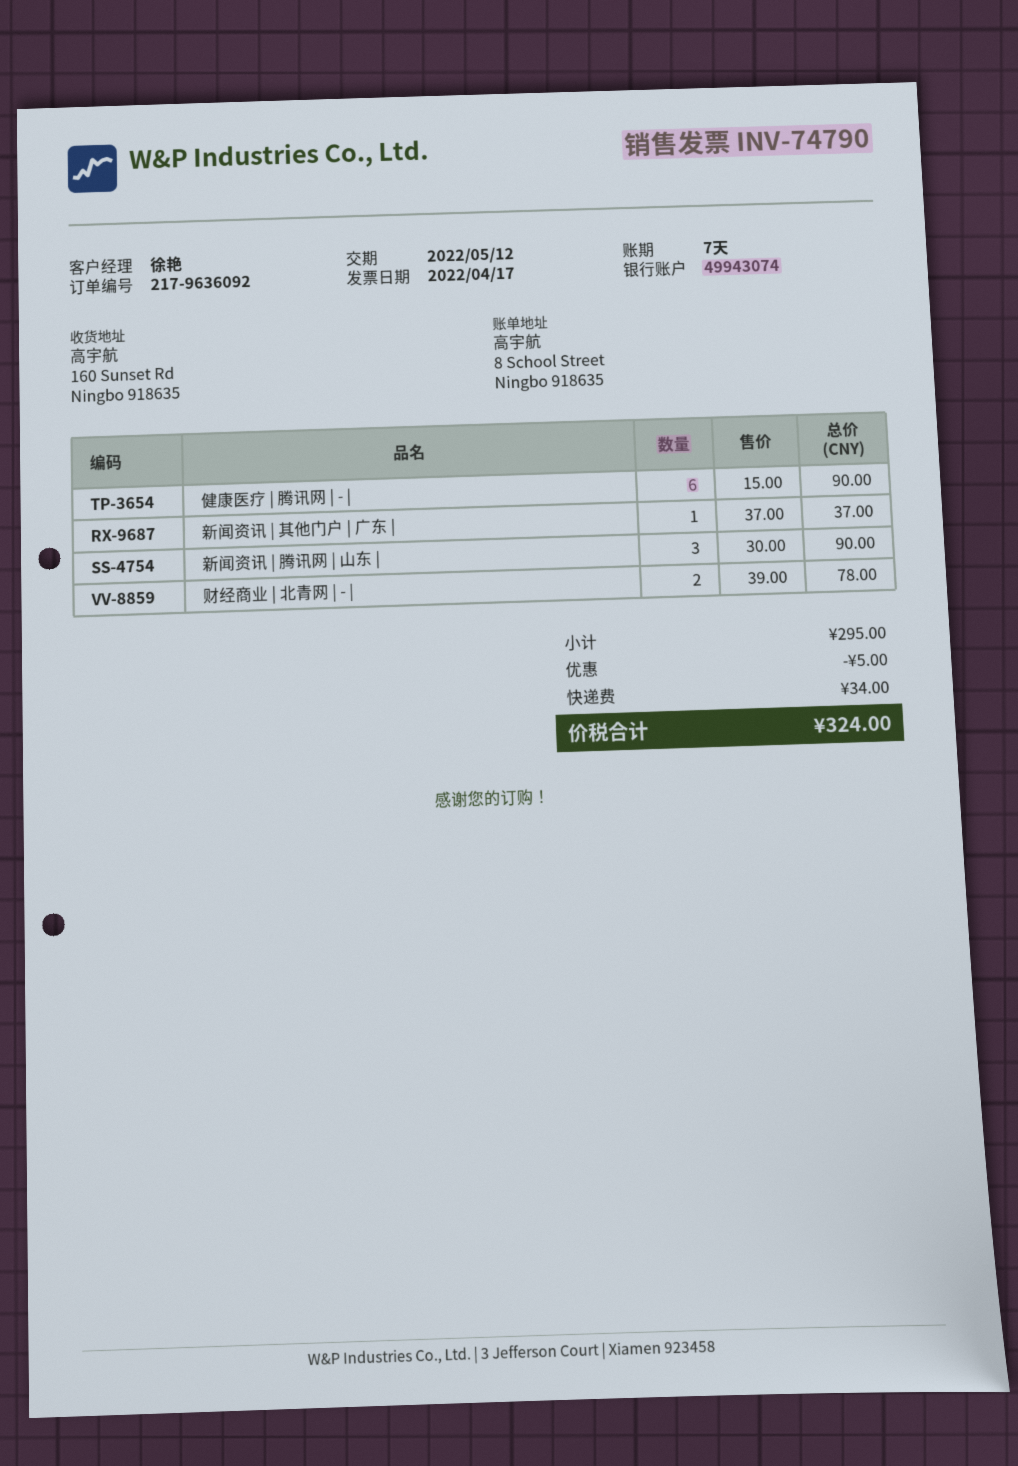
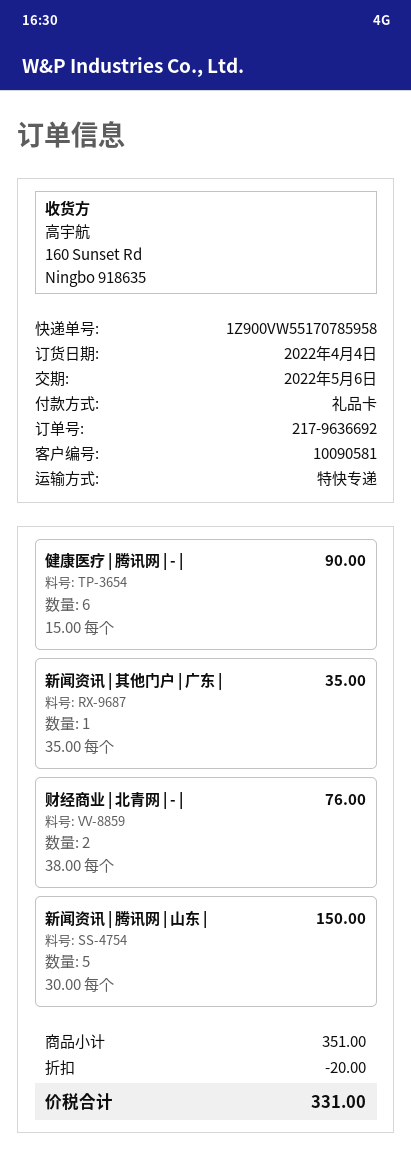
order number: 217-9636092 -> 217-9636692
delivery date: 2022-05-12 -> 2022-05-06
新闻资讯 | 其他门户 | 广东 |: 1 x 37.00 = 37.00 -> 1 x 35.00 = 35.00
新闻资讯 | 腾讯网 | 山东 |: 3 x 30.00 = 90.00 -> 5 x 30.00 = 150.00
财经商业 | 北青网 | - |: 2 x 39.00 = 78.00 -> 2 x 38.00 = 76.00
subtotal: 295.00 -> 351.00
discount: 5.00 -> 20.00
shipping: 34.00 -> none
total: 324.00 -> 331.00

